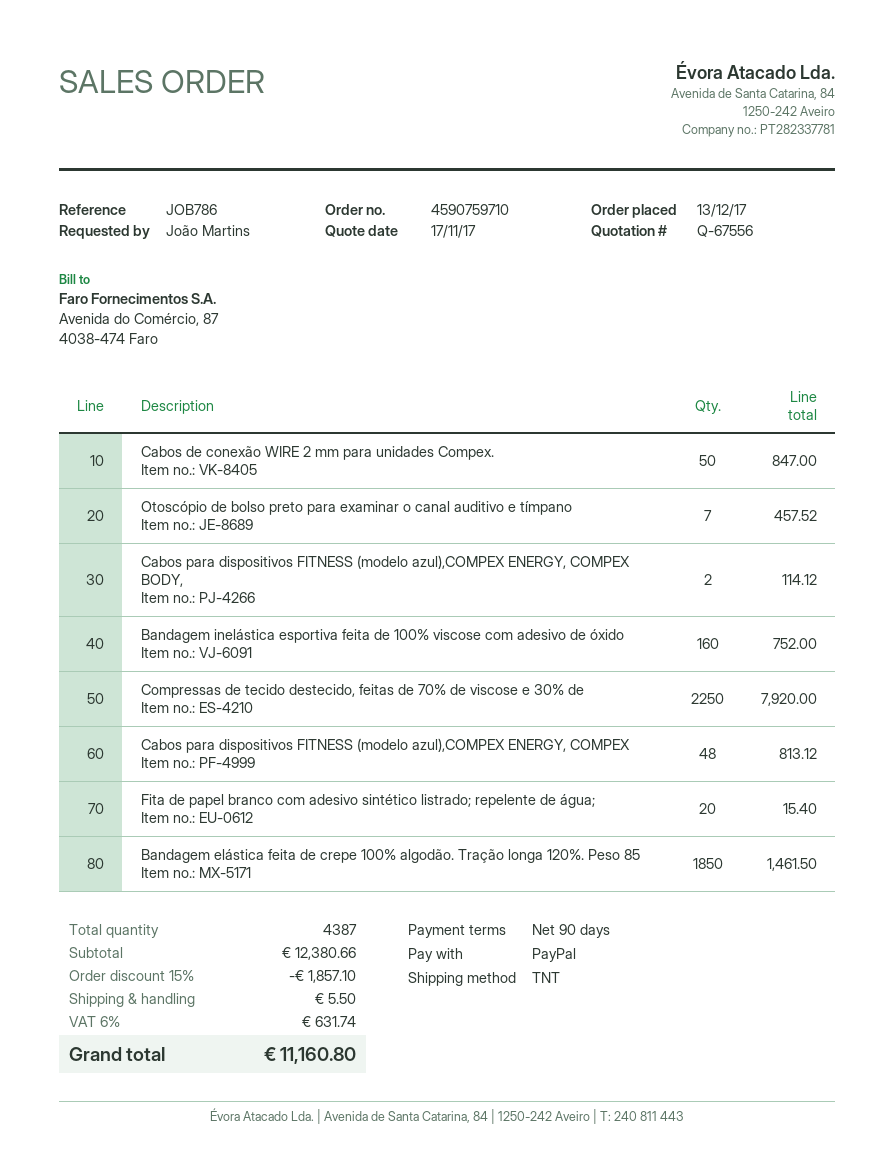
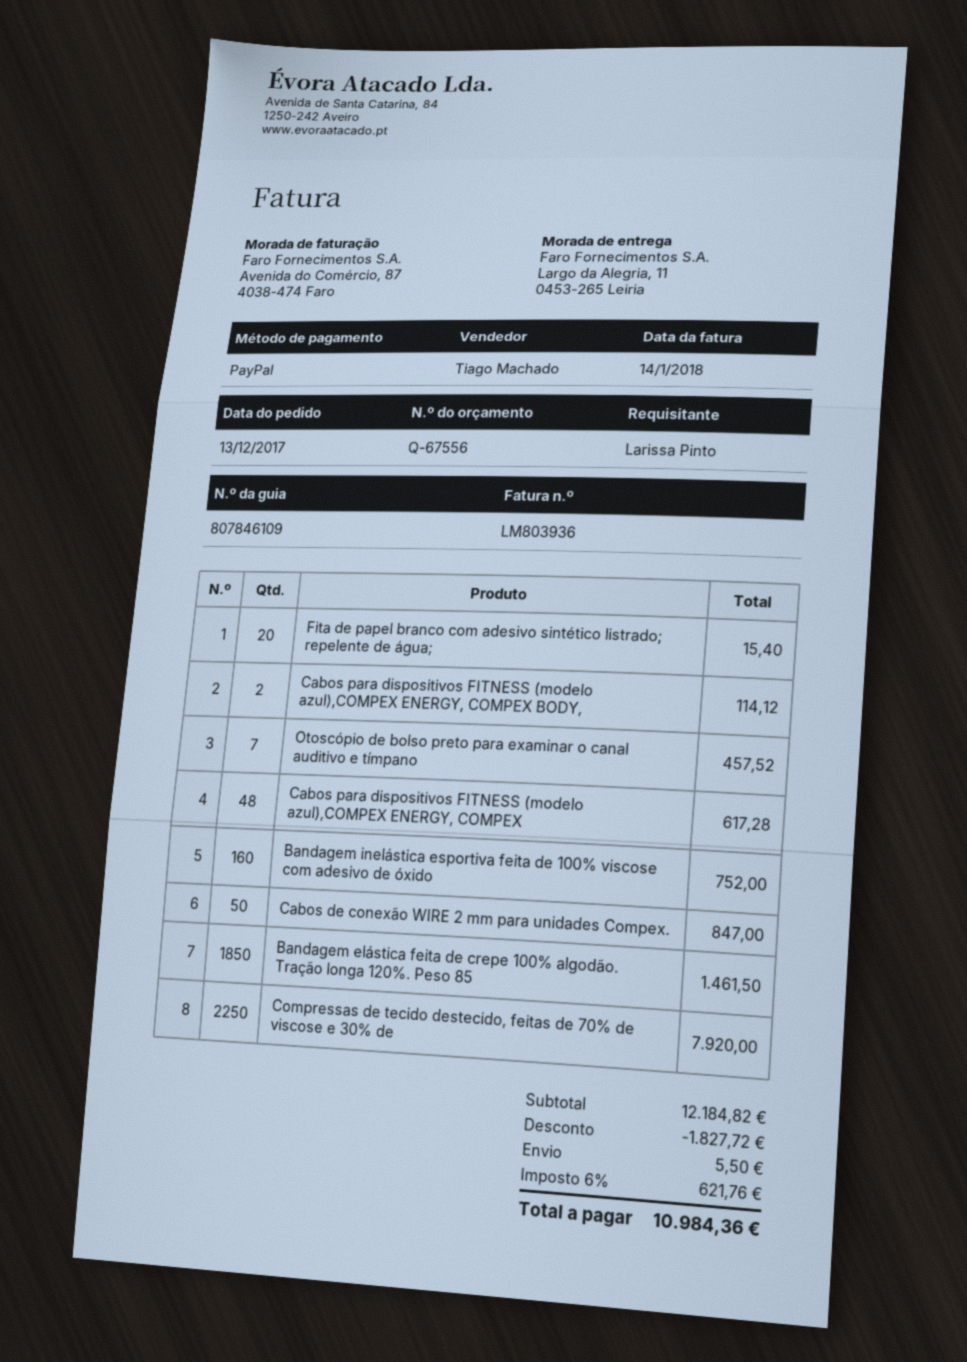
ordered by: João Martins -> Larissa Pinto
Cabos para dispositivos FITNESS (modelo azul),COMPEX ENERGY, COMPEX: 48 for 813.12 -> 48 for 617.28
subtotal: 12380.66 -> 12184.82
discount: 1857.10 -> 1827.72
tax: 6% = 631.74 -> 6% = 621.76
total: 11160.80 -> 10984.36

